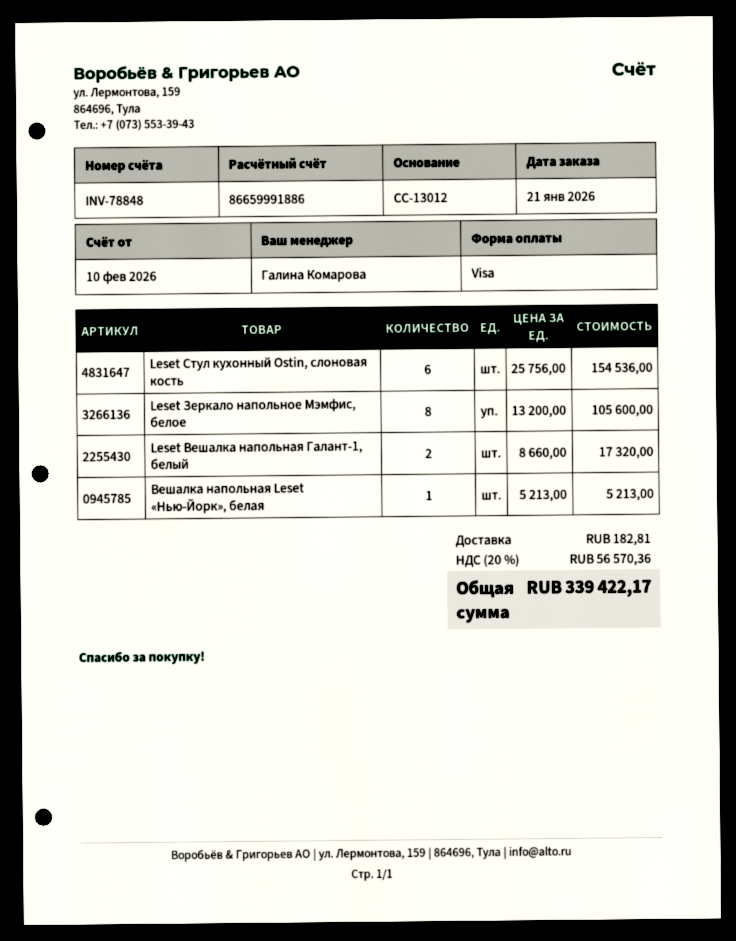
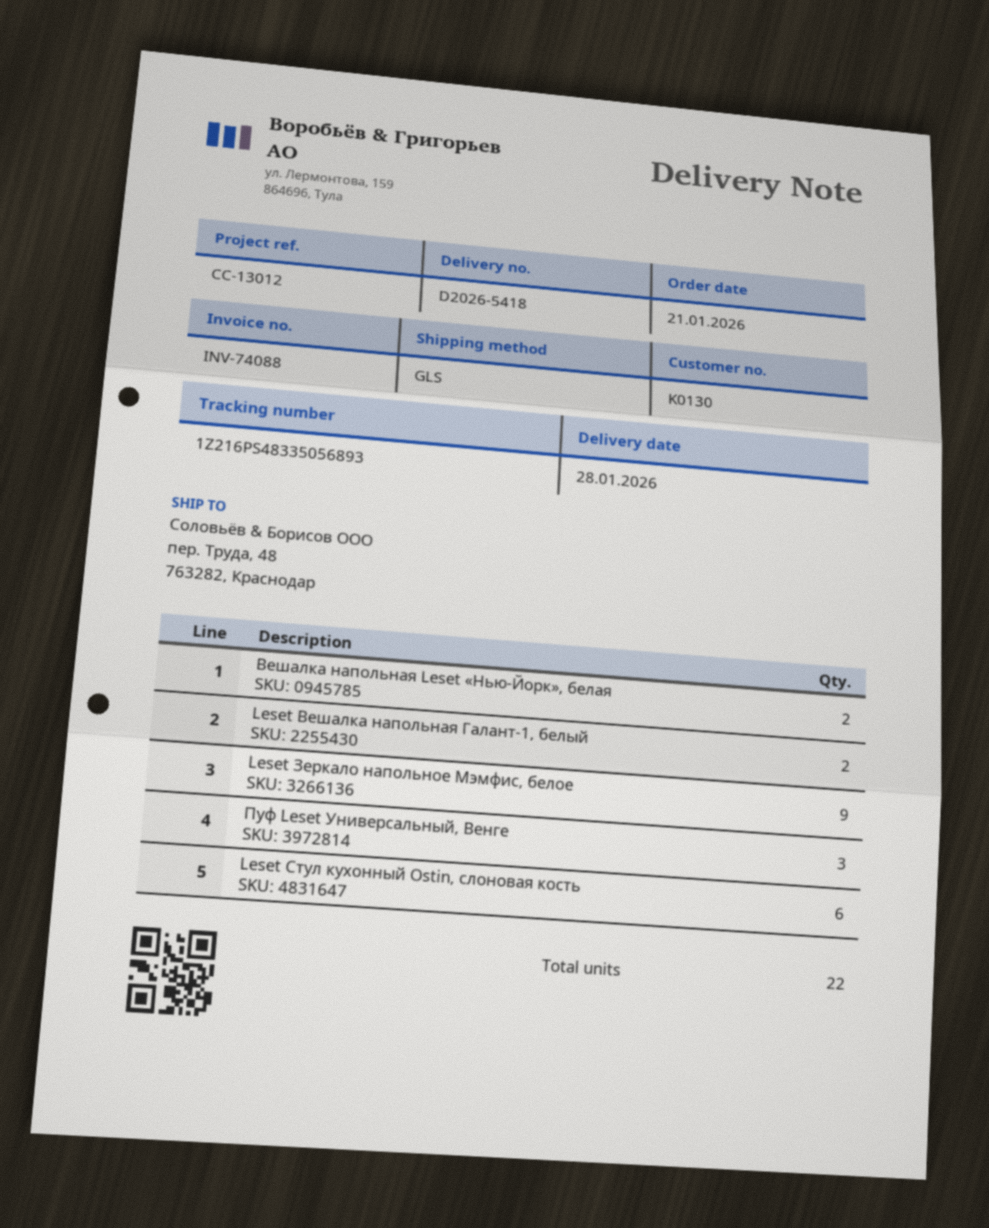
invoice number: INV-78848 -> INV-74088
Leset Зеркало напольное Мэмфис, белое: 8 -> 9
Вешалка напольная Leset «Нью-Йорк», белая: 1 -> 2
Пуф Leset Универсальный, Венге: none -> 3

